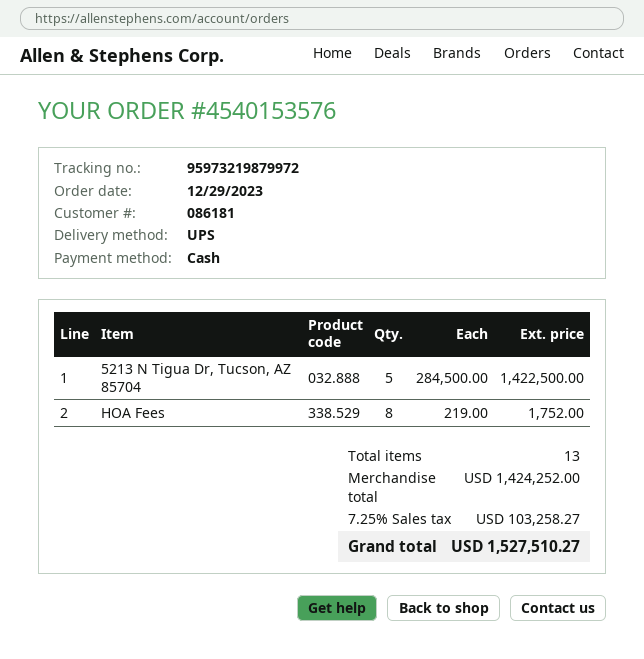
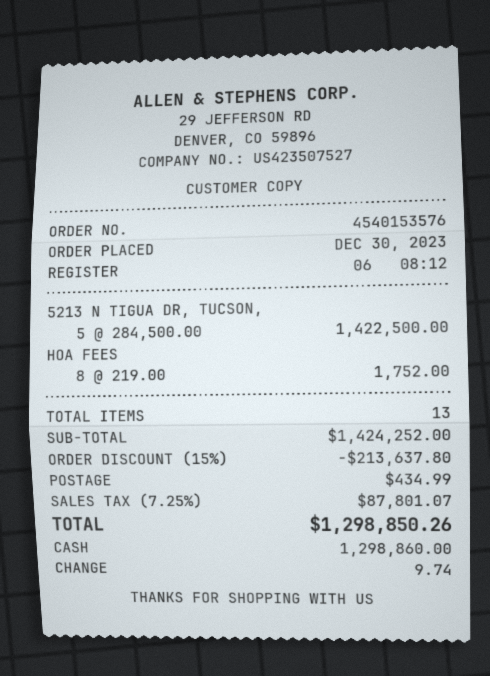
order date: 2023-12-29 -> 2023-12-30
discount: none -> 15% = 213637.80
shipping: none -> 434.99
tax: 7.25% = 103258.27 -> 7.25% = 87801.07
total: 1527510.27 -> 1298850.26

